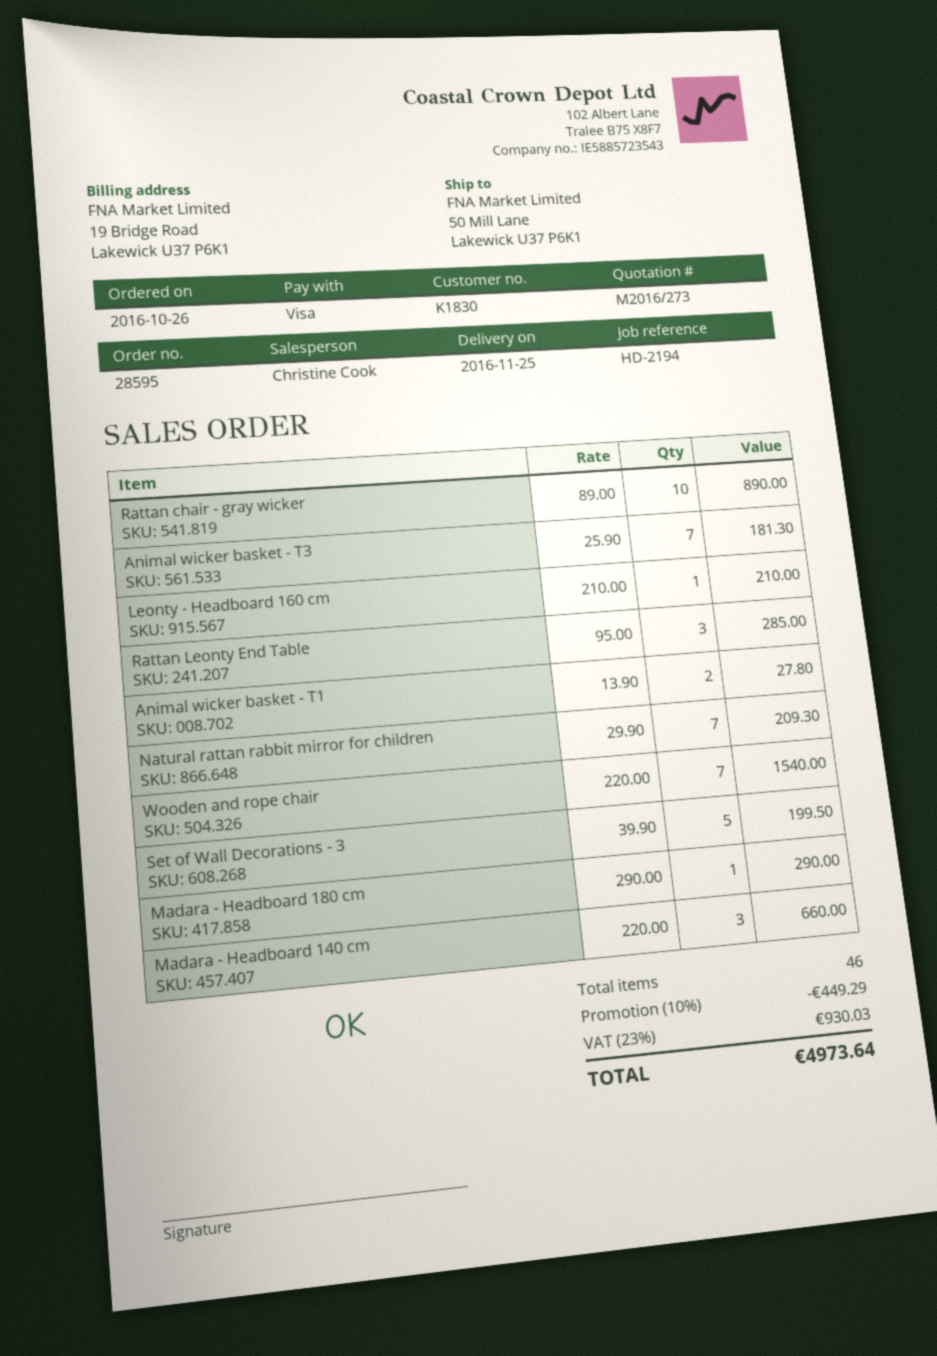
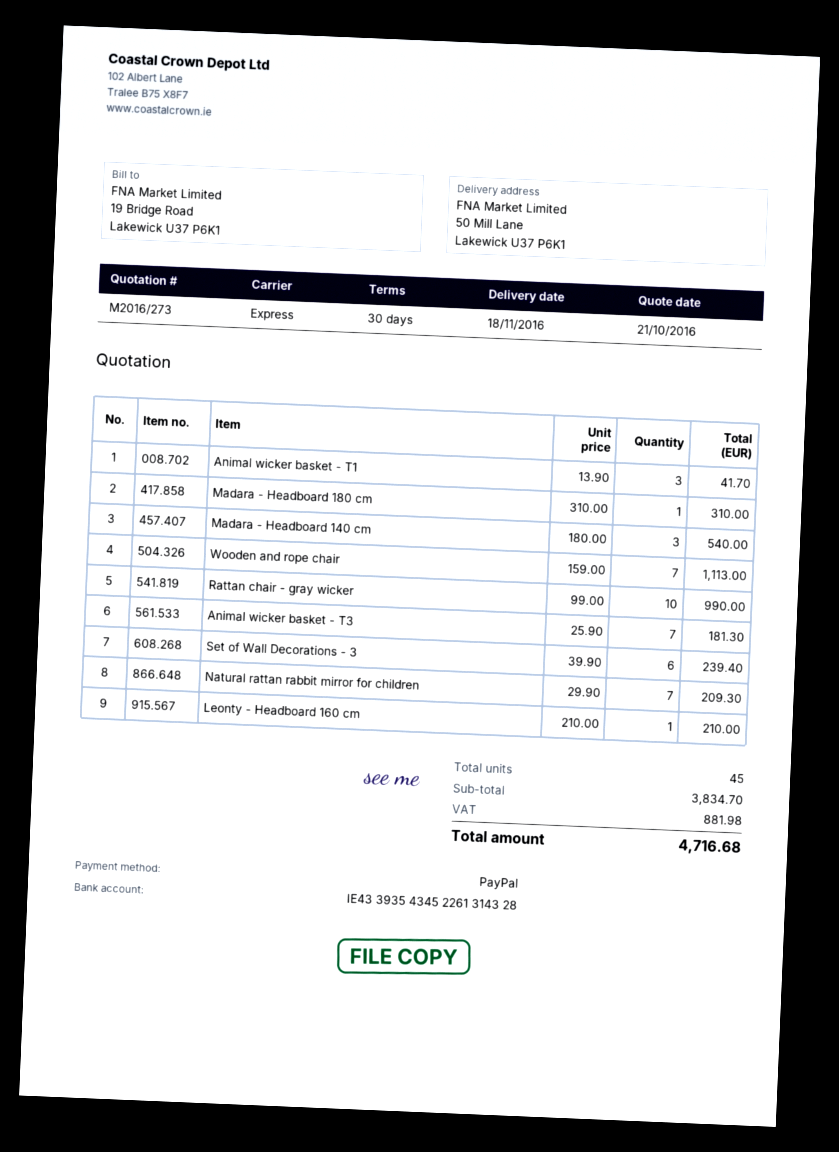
delivery date: 2016-11-25 -> 2016-11-18
payment method: Visa -> PayPal
Rattan chair - gray wicker: 10 x 89.00 = 890.00 -> 10 x 99.00 = 990.00
Rattan Leonty End Table: 3 x 95.00 = 285.00 -> none
Animal wicker basket - T1: 2 x 13.90 = 27.80 -> 3 x 13.90 = 41.70
Wooden and rope chair: 7 x 220.00 = 1540.00 -> 7 x 159.00 = 1113.00
Set of Wall Decorations - 3: 5 x 39.90 = 199.50 -> 6 x 39.90 = 239.40
Madara - Headboard 180 cm: 1 x 290.00 = 290.00 -> 1 x 310.00 = 310.00
Madara - Headboard 140 cm: 3 x 220.00 = 660.00 -> 3 x 180.00 = 540.00
total quantity: 46 -> 45
discount: 10% = 449.29 -> none
tax: 930.03 -> 881.98
total: 4973.64 -> 4716.68

